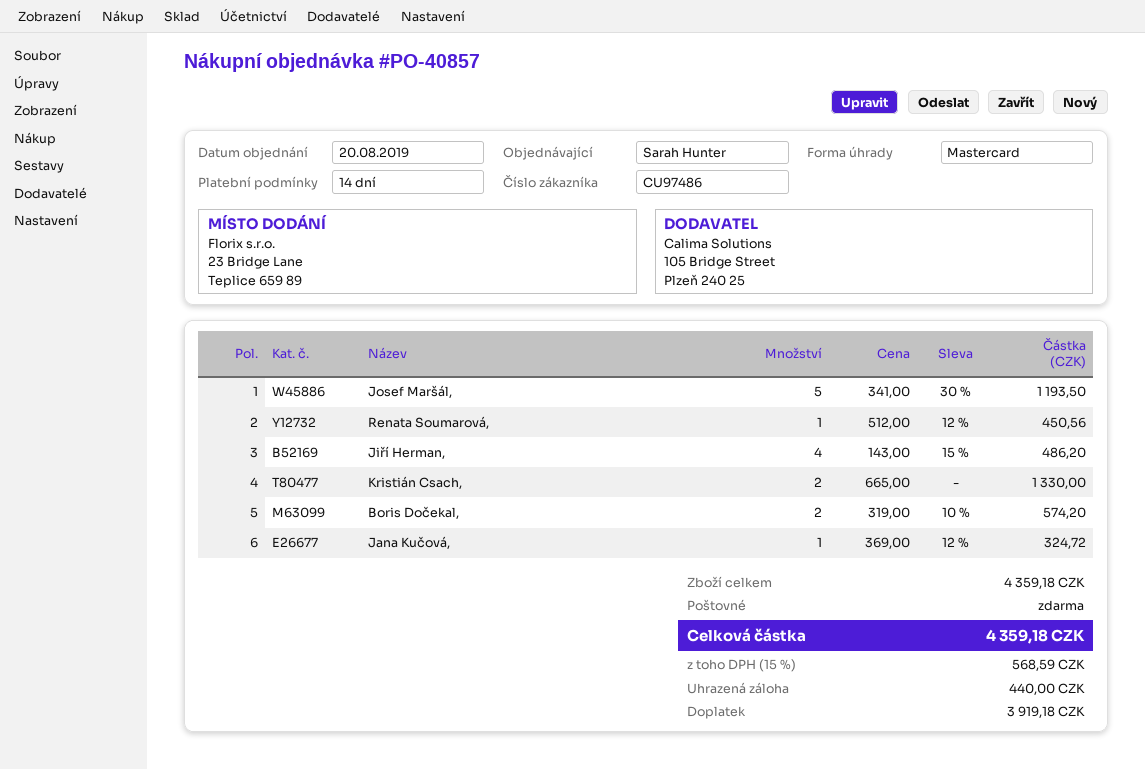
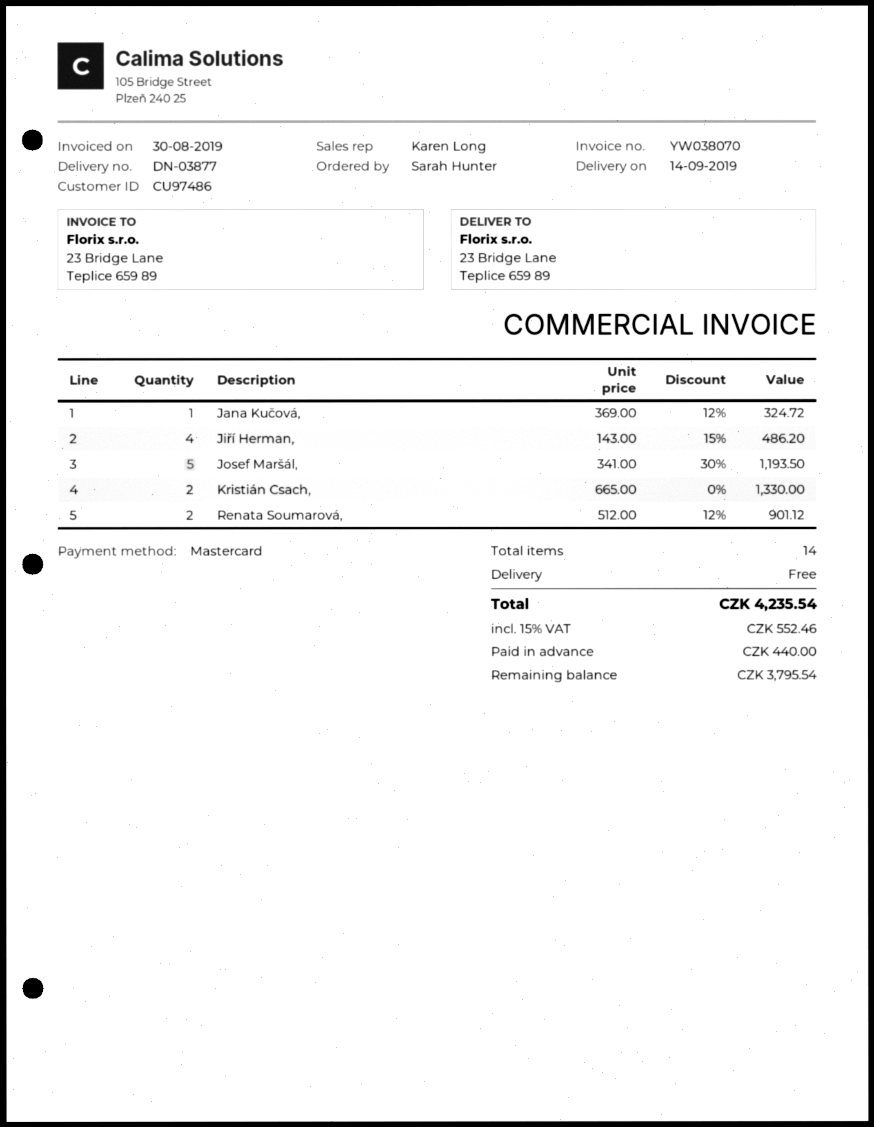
Renata Soumarová,: 1 x 512.00 - 12% = 450.56 -> 2 x 512.00 - 12% = 901.12
Boris Dočekal,: 2 x 319.00 - 10% = 574.20 -> none
tax: 15% = 568.59 -> 15% = 552.46
total: 4359.18 -> 4235.54
balance: 3919.18 -> 3795.54

